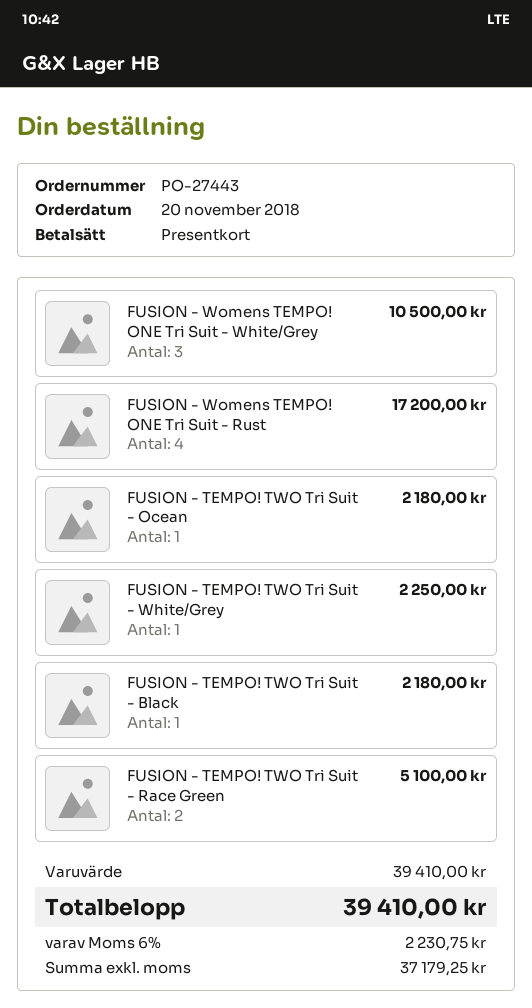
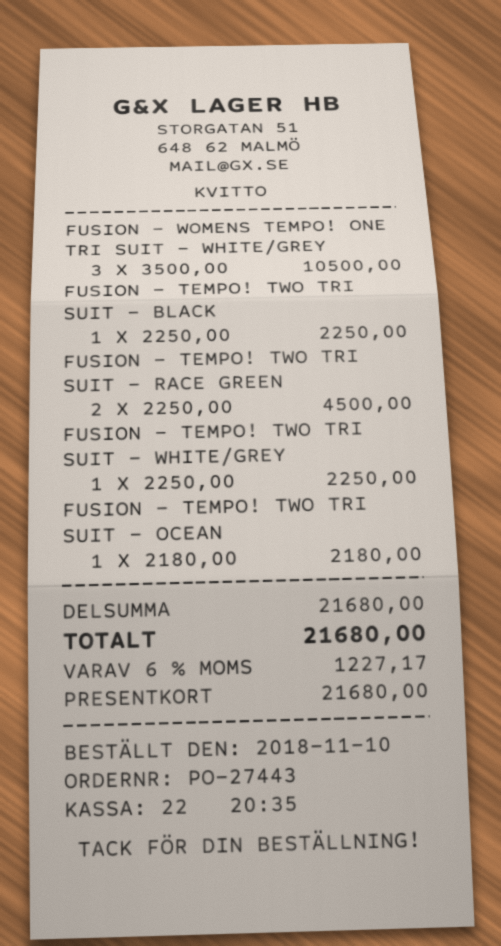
order date: 2018-11-20 -> 2018-11-10
FUSION - Womens TEMPO! ONE Tri Suit - Rust: 4 for 17200.00 -> none
FUSION - TEMPO! TWO Tri Suit - Black: 1 for 2180.00 -> 1 for 2250.00
FUSION - TEMPO! TWO Tri Suit - Race Green: 2 for 5100.00 -> 2 for 4500.00
subtotal: 39410.00 -> 21680.00
tax: 6% = 2230.75 -> 6% = 1227.17
total: 39410.00 -> 21680.00

